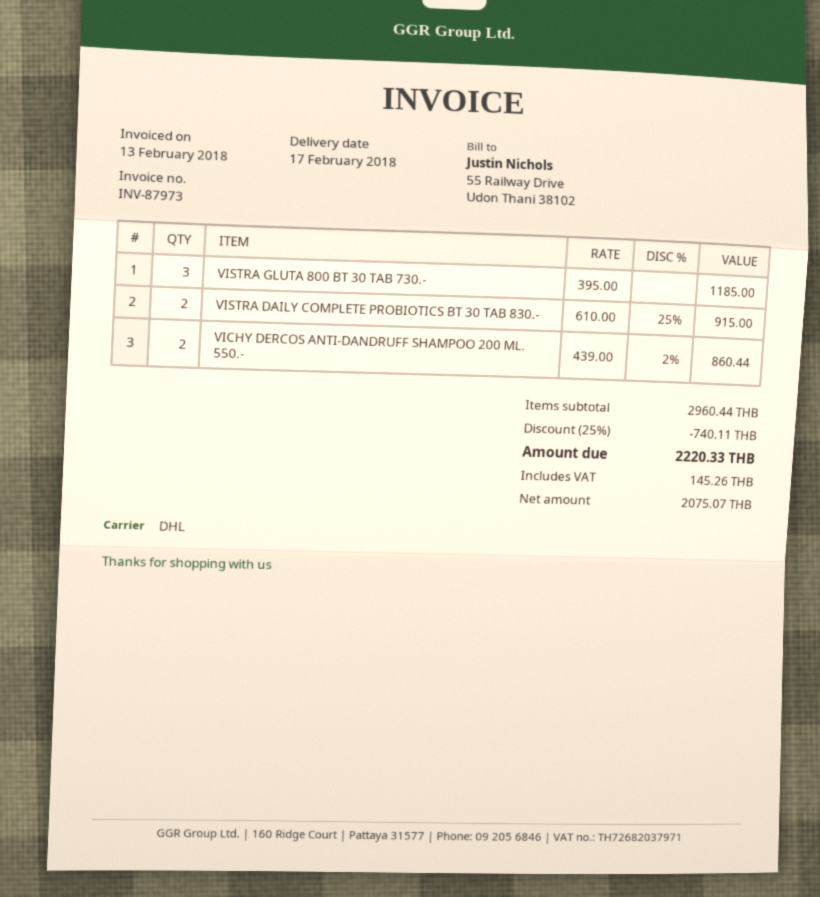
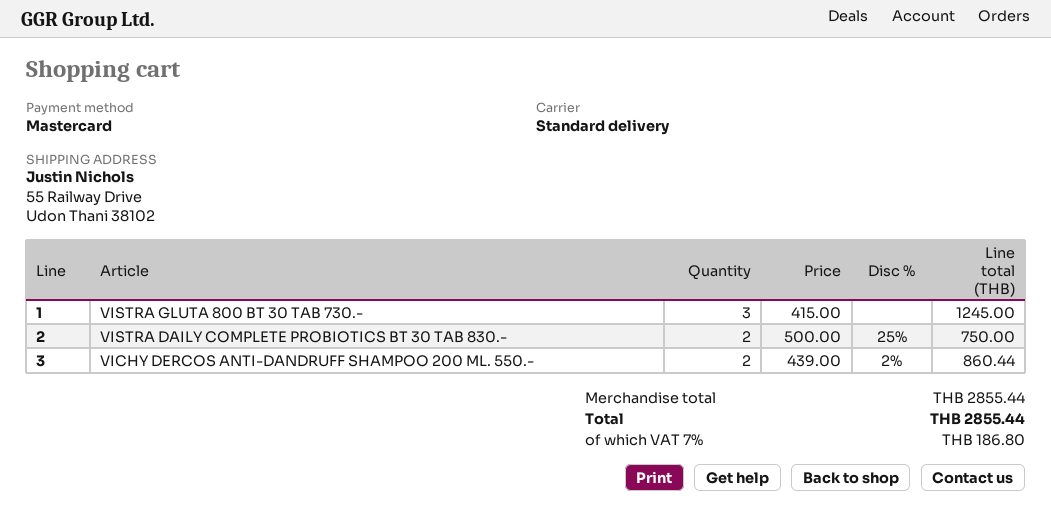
shipping method: DHL -> standard
VISTRA GLUTA 800 BT 30 TAB 730.-: 3 x 395.00 = 1185.00 -> 3 x 415.00 = 1245.00
VISTRA DAILY COMPLETE PROBIOTICS BT 30 TAB 830.-: 2 x 610.00 - 25% = 915.00 -> 2 x 500.00 - 25% = 750.00
subtotal: 2960.44 -> 2855.44
discount: 25% = 740.11 -> none
tax: 145.26 -> 186.80
total: 2220.33 -> 2855.44

